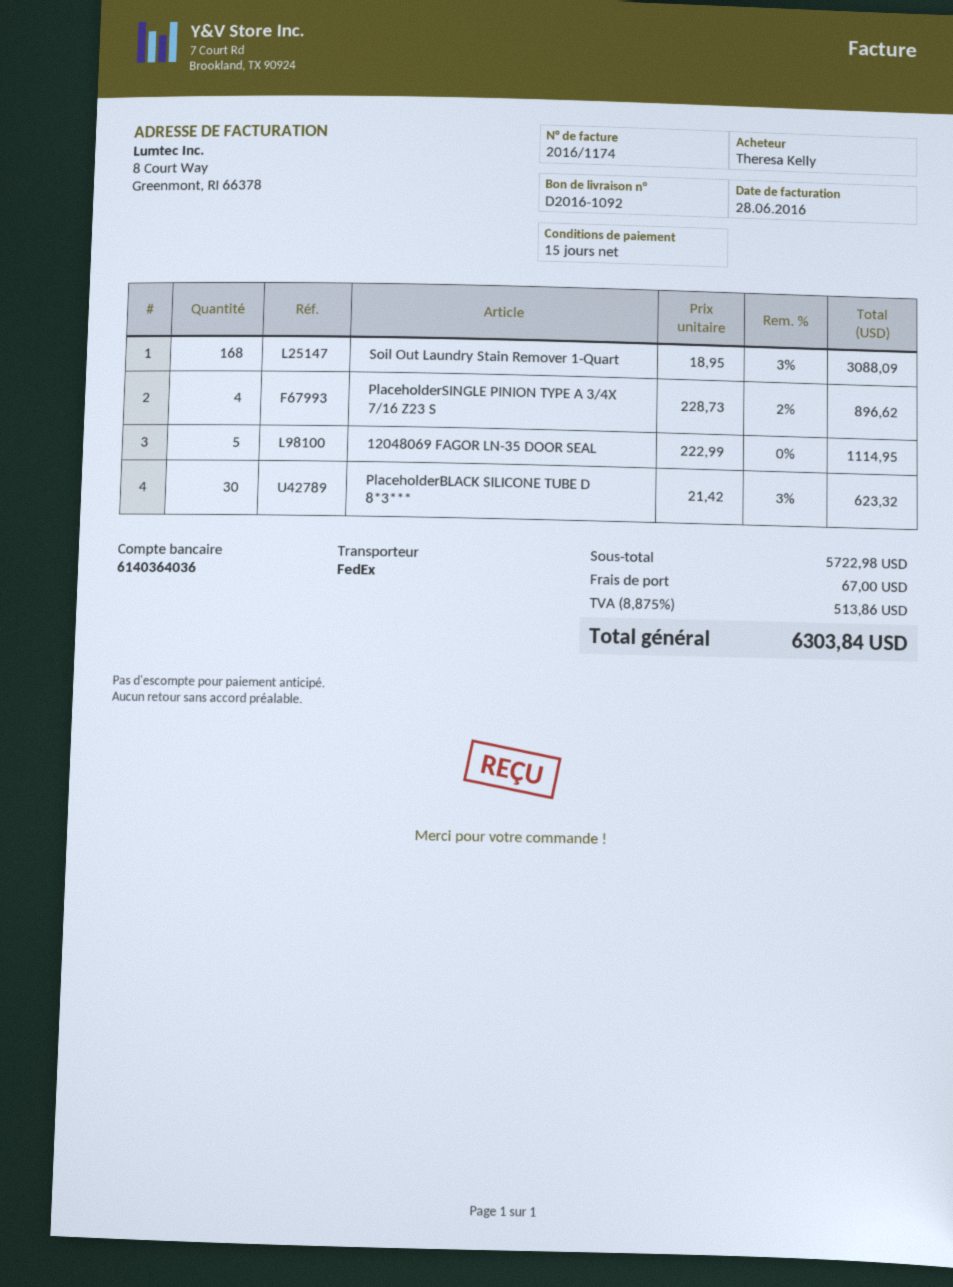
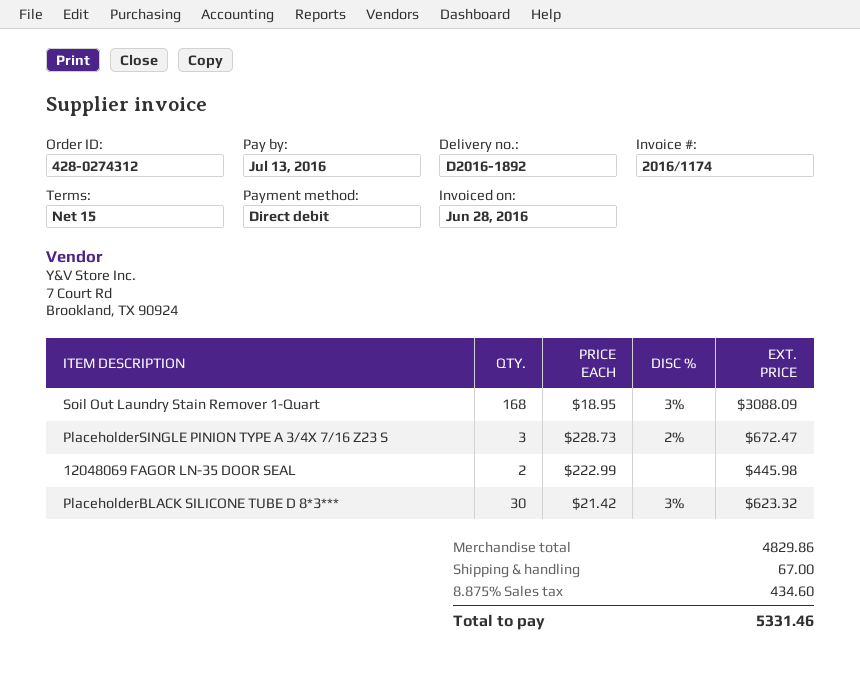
delivery note number: D2016-1092 -> D2016-1892
PlaceholderSINGLE PINION TYPE A 3/4X 7/16 Z23 S: 4 x 228.73 - 2% = 896.62 -> 3 x 228.73 - 2% = 672.47
12048069 FAGOR LN-35 DOOR SEAL: 5 x 222.99 = 1114.95 -> 2 x 222.99 = 445.98
subtotal: 5722.98 -> 4829.86
tax: 8.875% = 513.86 -> 8.875% = 434.60
total: 6303.84 -> 5331.46

